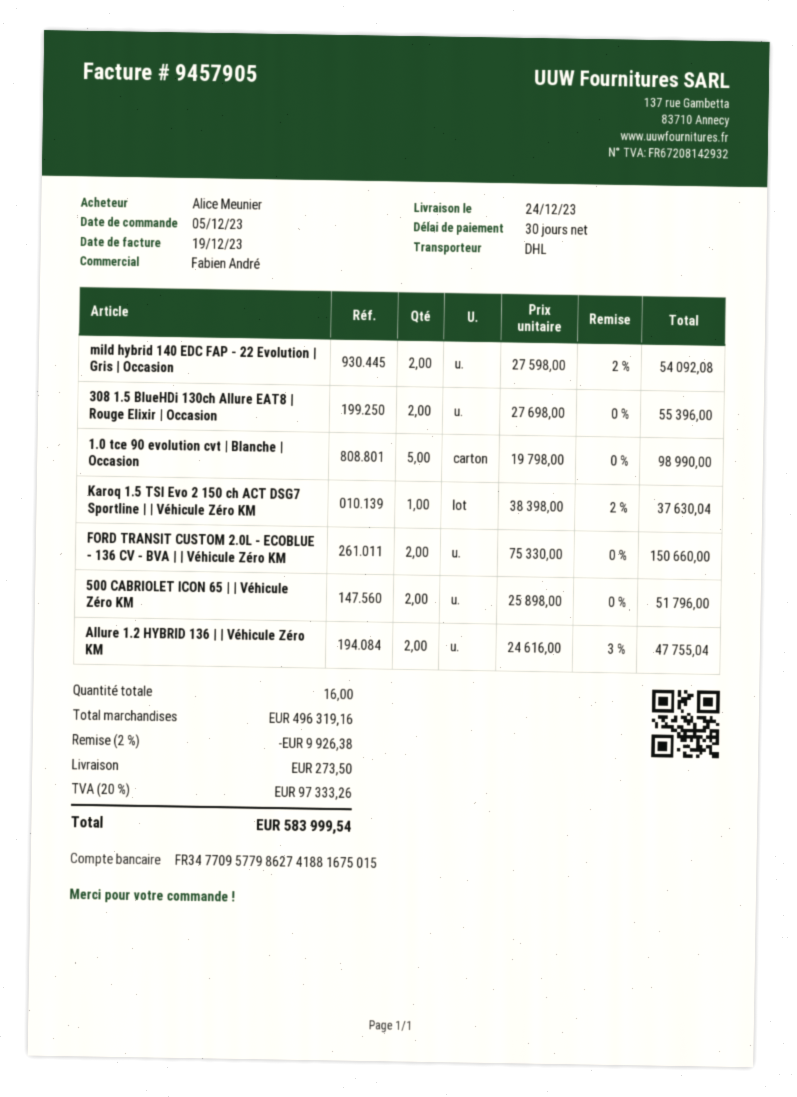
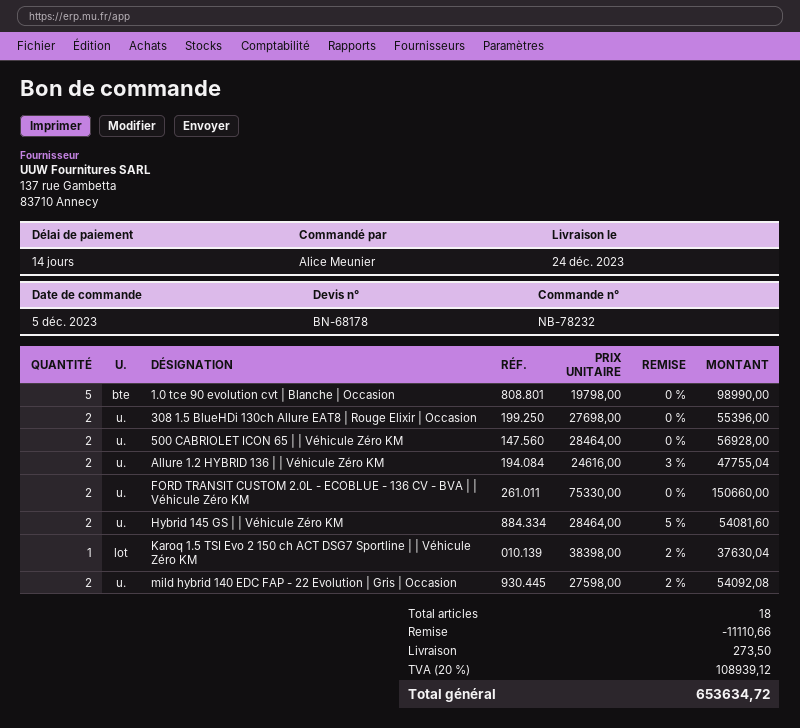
payment terms: 30 days -> 14 days
500 CABRIOLET ICON 65 | | Véhicule Zéro KM: 2 x 25898.00 = 51796.00 -> 2 x 28464.00 = 56928.00
Hybrid 145 GS | | Véhicule Zéro KM: none -> 2 x 28464.00 - 5% = 54081.60
total quantity: 16 -> 18
discount: 9926.38 -> 11110.66
tax: 20% = 97333.26 -> 20% = 108939.12
total: 583999.54 -> 653634.72

